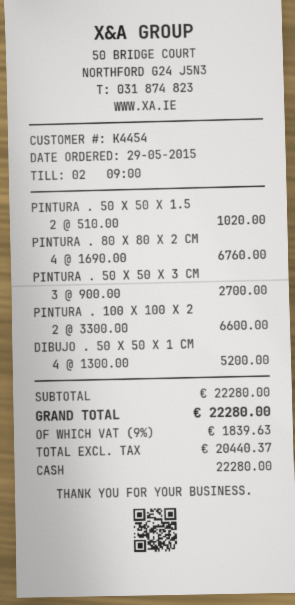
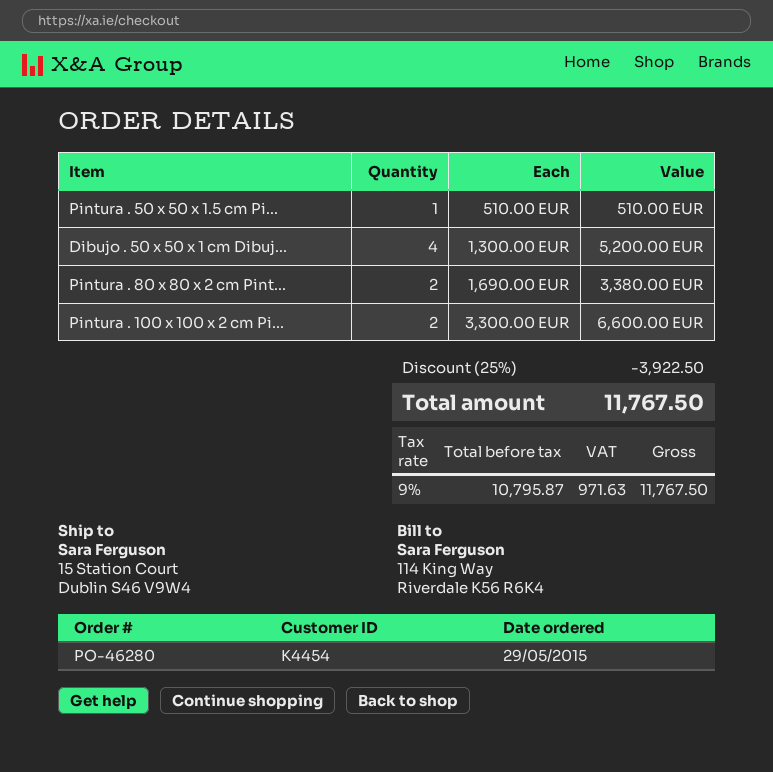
PINTURA . 50 X 50 X 1.5: 2 x 510.00 = 1020.00 -> 1 x 510.00 = 510.00
PINTURA . 80 X 80 X 2 CM: 4 x 1690.00 = 6760.00 -> 2 x 1690.00 = 3380.00
PINTURA . 50 X 50 X 3 CM: 3 x 900.00 = 2700.00 -> none
discount: none -> 25% = 3922.50
net: 20440.37 -> 10795.87
tax: 9% = 1839.63 -> 9% = 971.63
total: 22280.00 -> 11767.50

